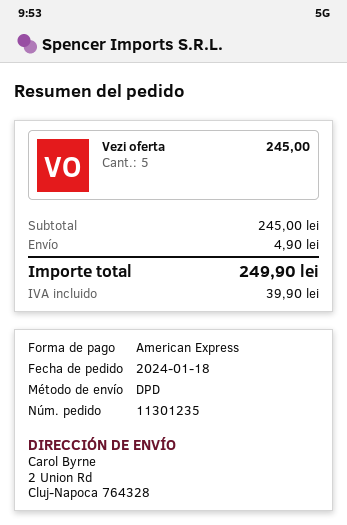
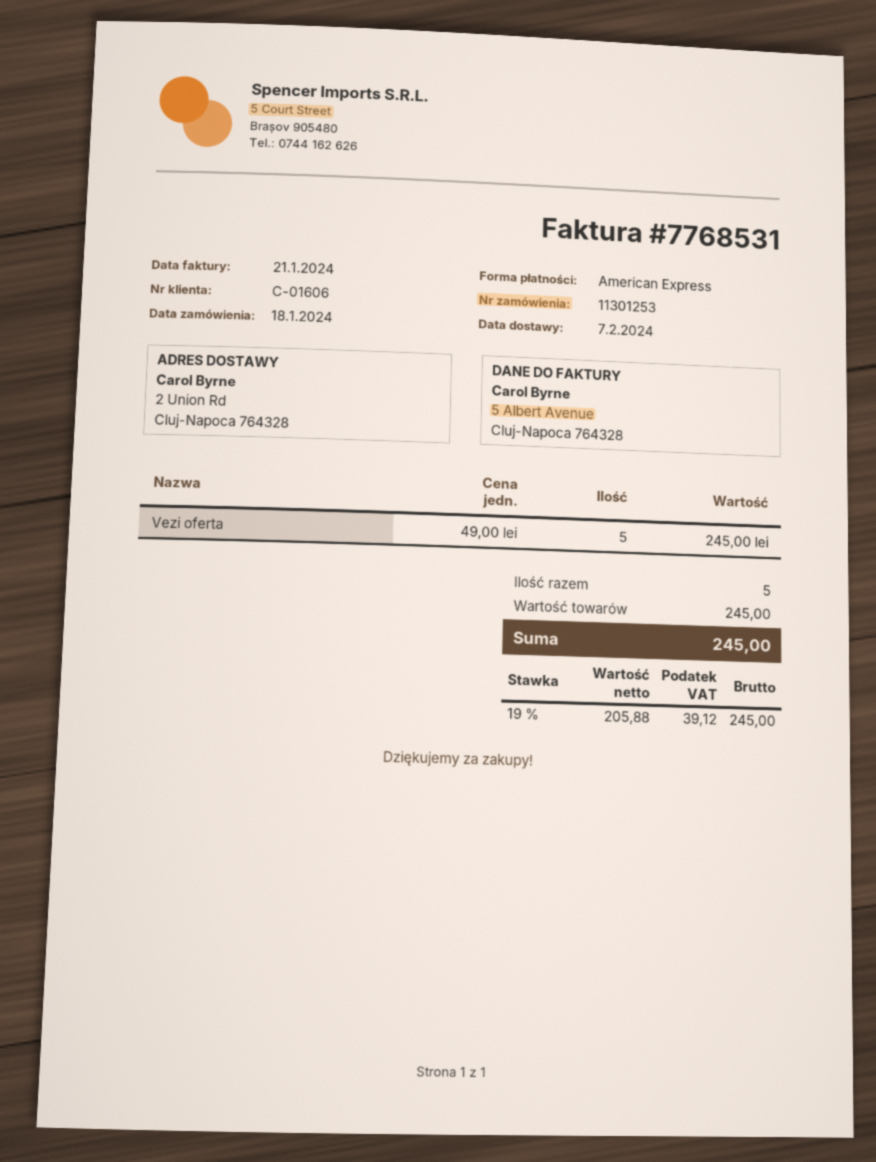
order number: 11301235 -> 11301253
shipping: 4.90 -> none
tax: 39.90 -> 39.12
total: 249.90 -> 245.00

